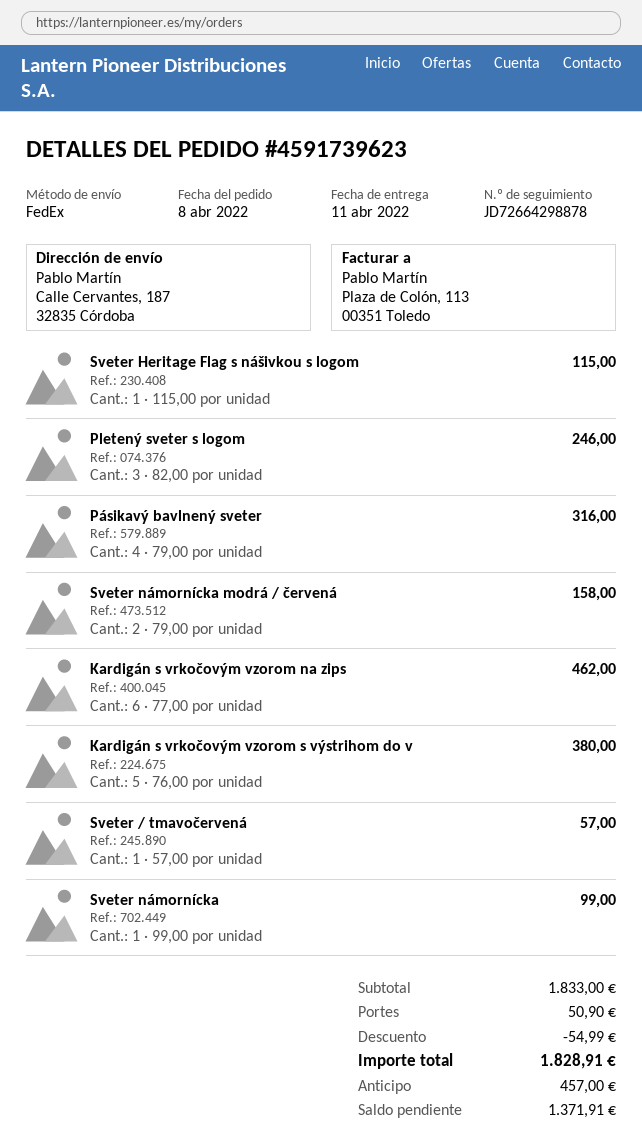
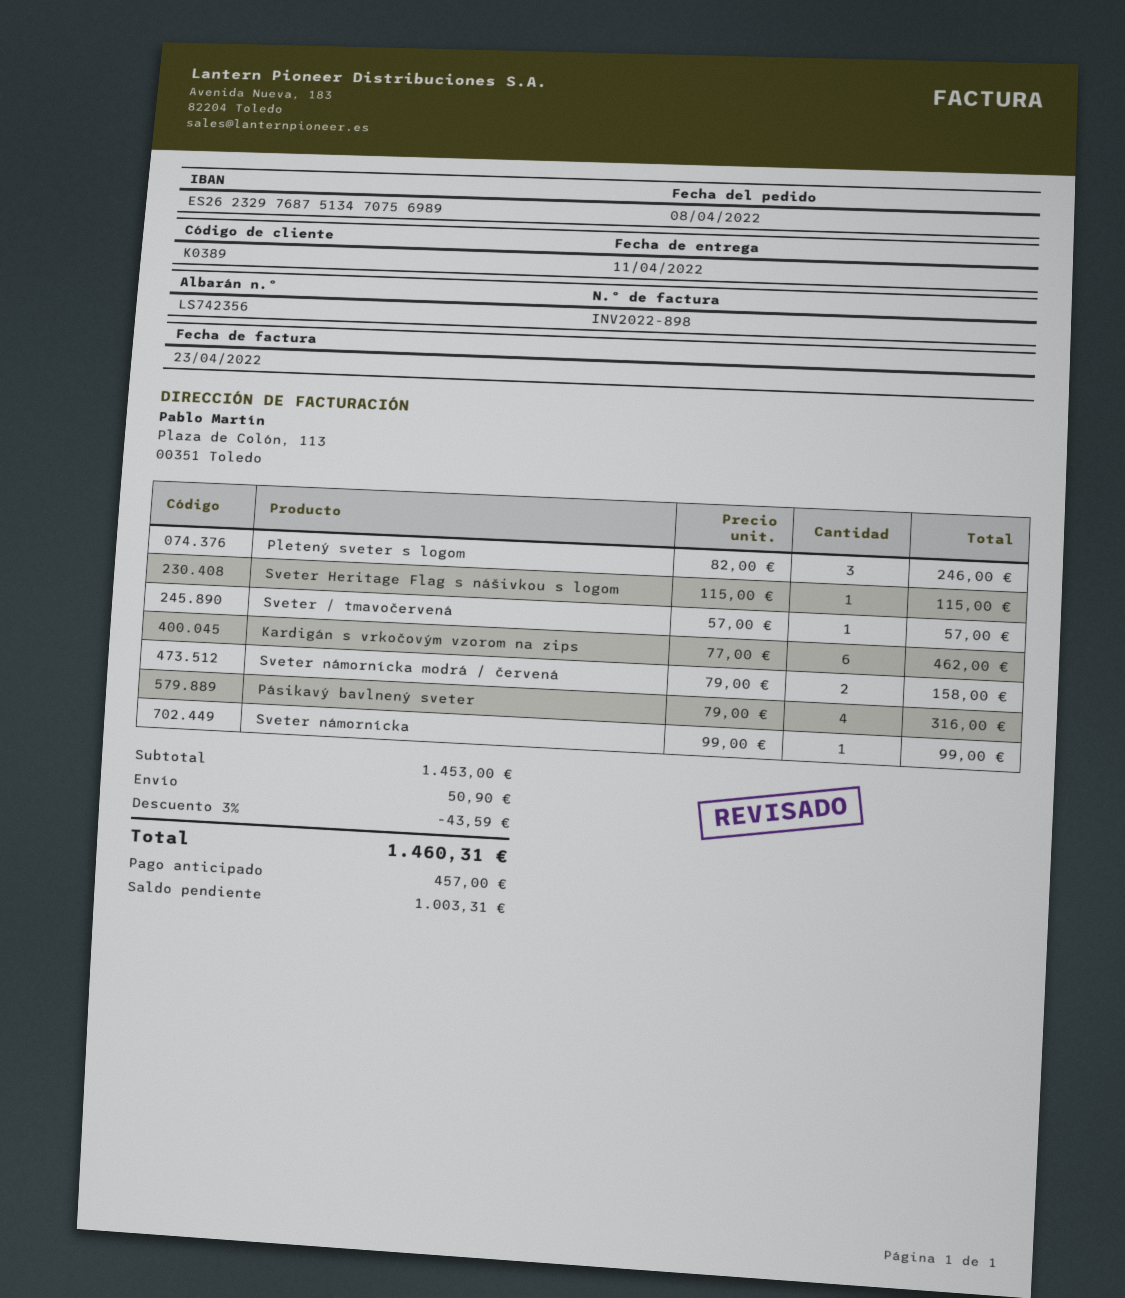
Kardigán s vrkočovým vzorom s výstrihom do v: 5 x 76.00 = 380.00 -> none
subtotal: 1833.00 -> 1453.00
discount: 54.99 -> 43.59
total: 1828.91 -> 1460.31
balance: 1371.91 -> 1003.31

